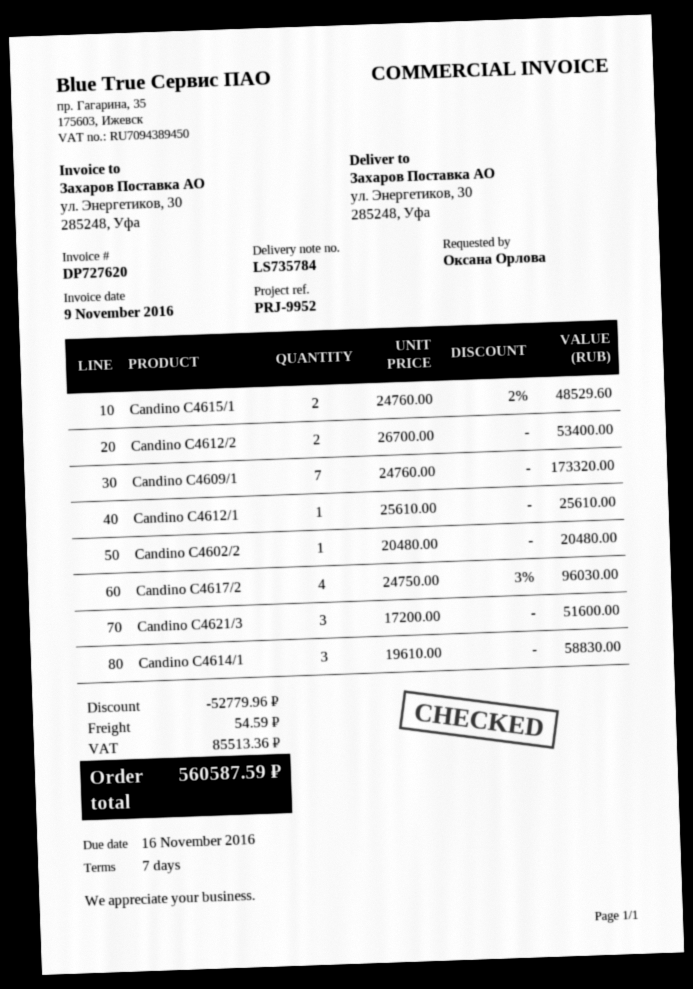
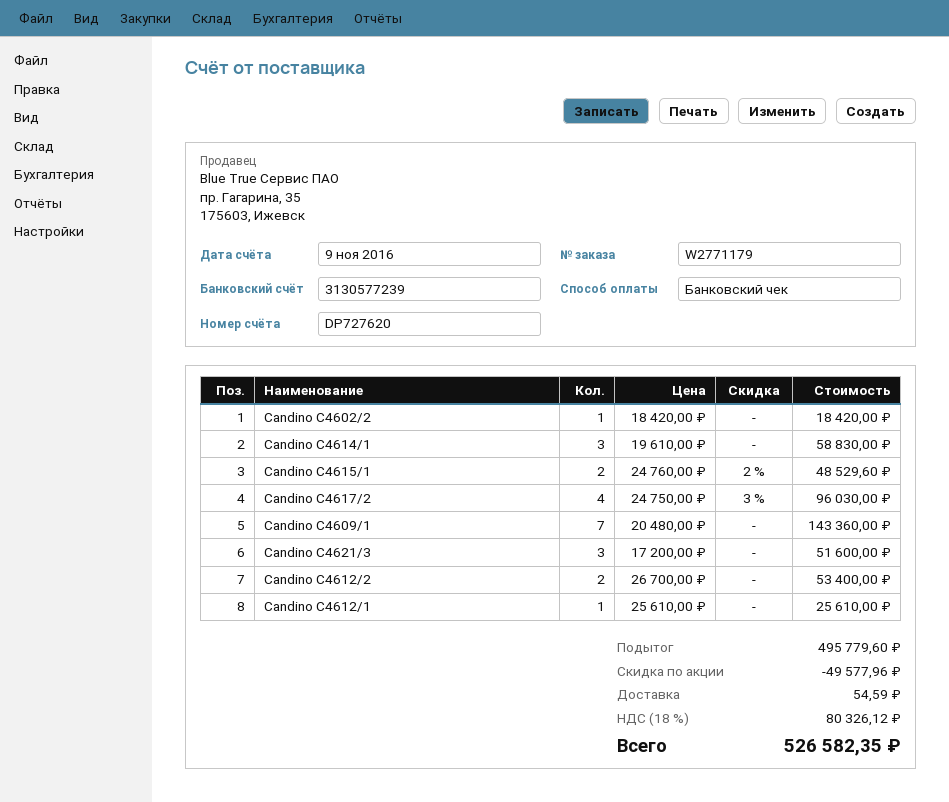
Candino C4609/1: 7 x 24760.00 = 173320.00 -> 7 x 20480.00 = 143360.00
Candino C4602/2: 1 x 20480.00 = 20480.00 -> 1 x 18420.00 = 18420.00
discount: 52779.96 -> 49577.96
tax: 85513.36 -> 80326.12
total: 560587.59 -> 526582.35

